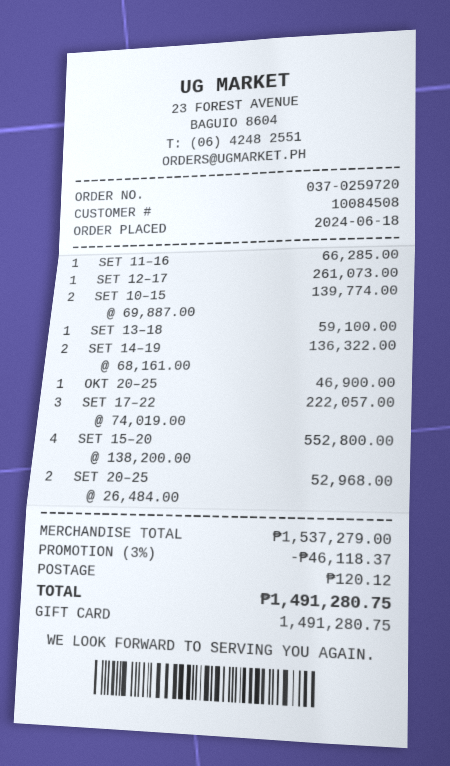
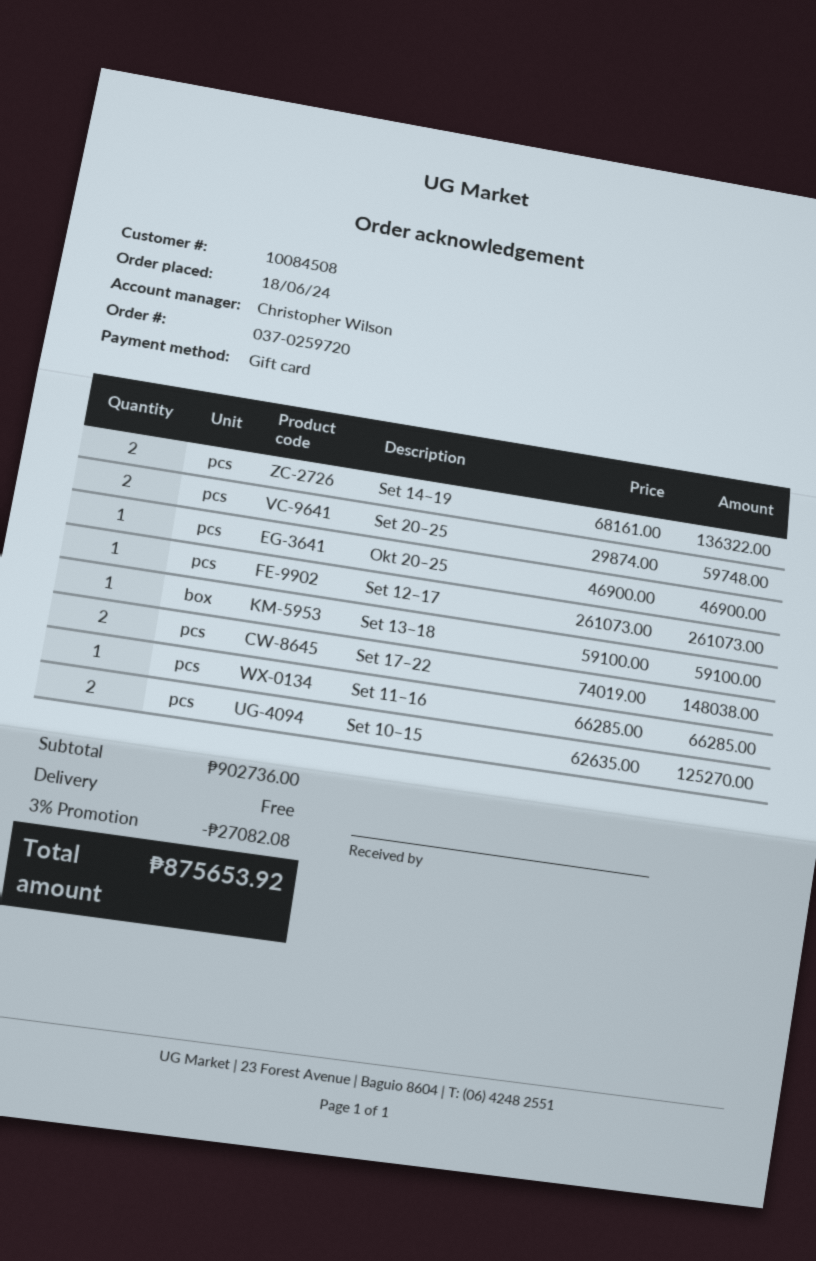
SET 10–15: 2 x 69887.00 = 139774.00 -> 2 x 62635.00 = 125270.00
SET 17–22: 3 x 74019.00 = 222057.00 -> 2 x 74019.00 = 148038.00
SET 15–20: 4 x 138200.00 = 552800.00 -> none
SET 20–25: 2 x 26484.00 = 52968.00 -> 2 x 29874.00 = 59748.00
subtotal: 1537279.00 -> 902736.00
discount: 3% = 46118.37 -> 3% = 27082.08
shipping: 120.12 -> 0.00
total: 1491280.75 -> 875653.92

